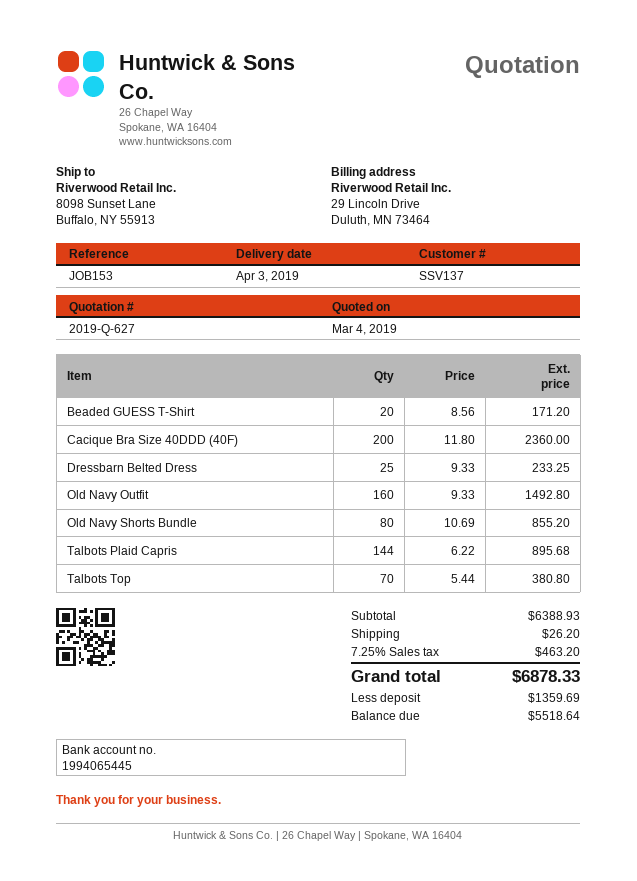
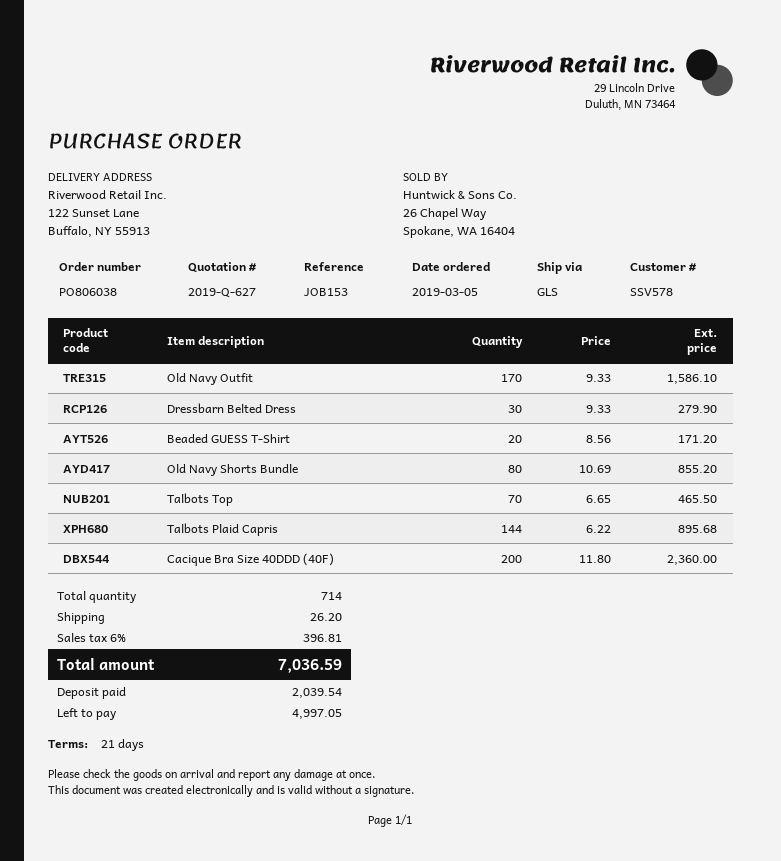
customer number: SSV137 -> SSV578
ship to: 8098 Sunset Lane, Buffalo, NY 55913 -> 122 Sunset Lane, Buffalo, NY 55913
Dressbarn Belted Dress: 25 x 9.33 = 233.25 -> 30 x 9.33 = 279.90
Old Navy Outfit: 160 x 9.33 = 1492.80 -> 170 x 9.33 = 1586.10
Talbots Top: 70 x 5.44 = 380.80 -> 70 x 6.65 = 465.50
tax: 7.25% = 463.20 -> 6% = 396.81
total: 6878.33 -> 7036.59
deposit: 1359.69 -> 2039.54
balance: 5518.64 -> 4997.05

